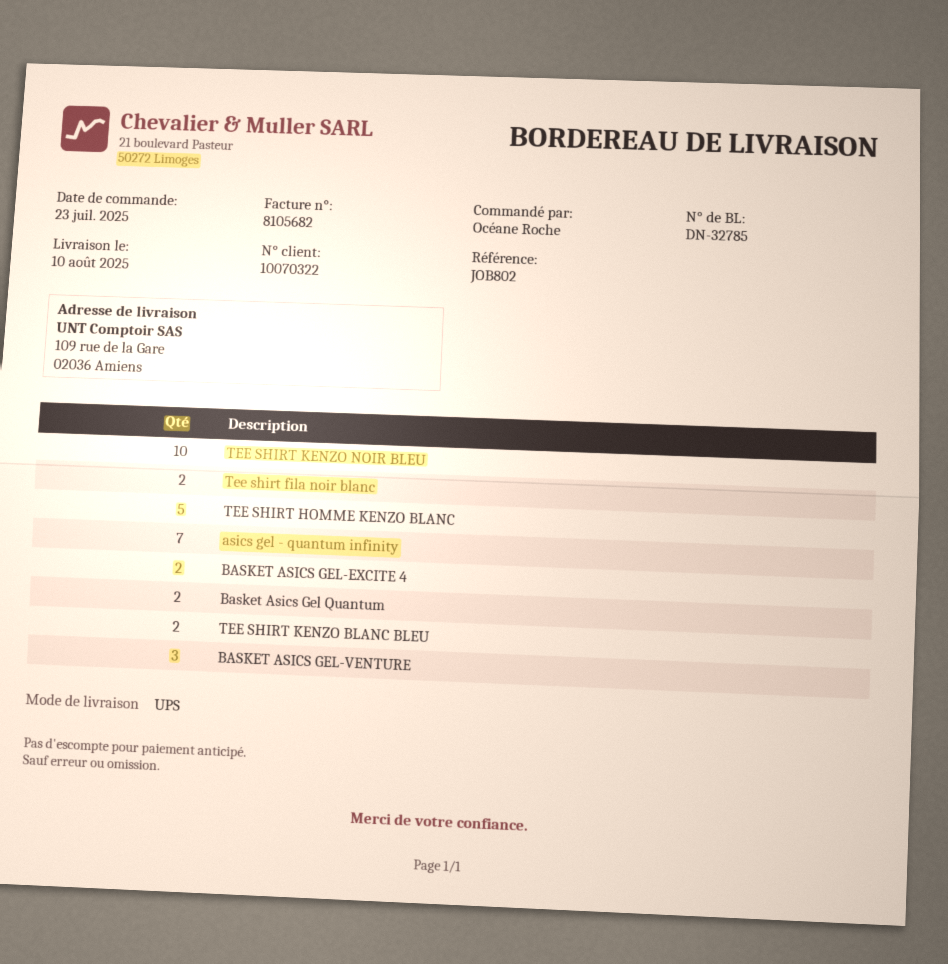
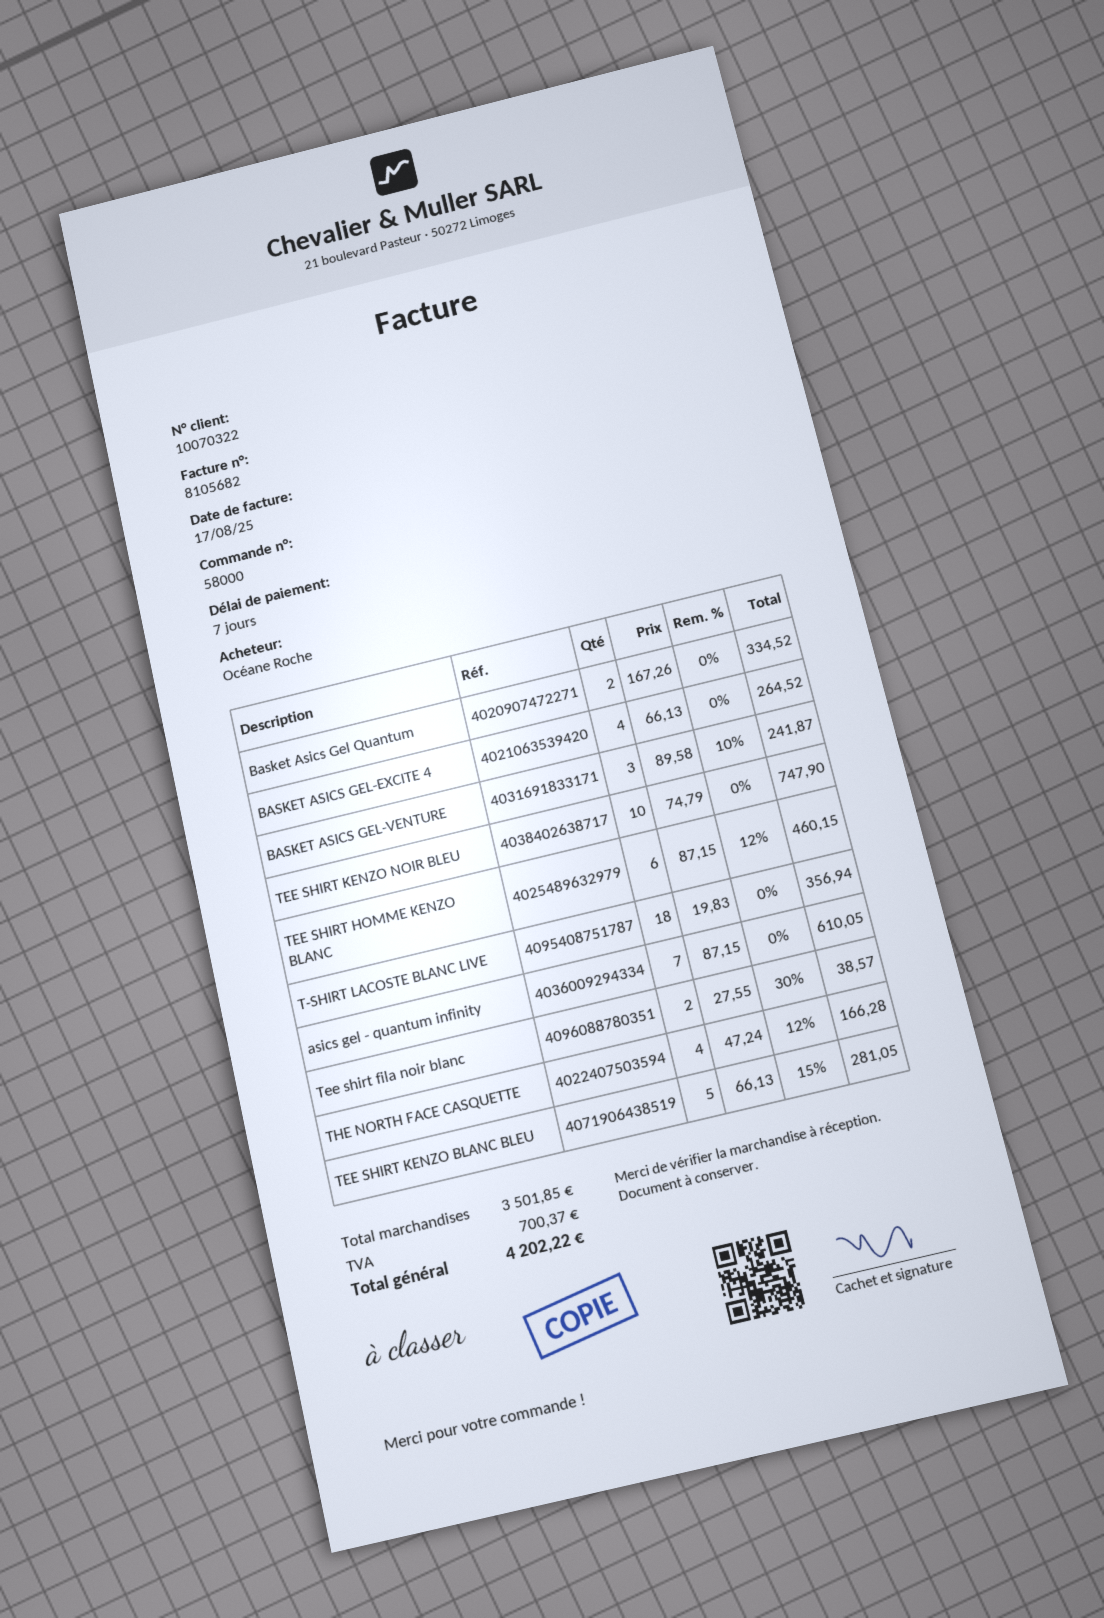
TEE SHIRT HOMME KENZO BLANC: 5 -> 6
BASKET ASICS GEL-EXCITE 4: 2 -> 4
TEE SHIRT KENZO BLANC BLEU: 2 -> 5
T-SHIRT LACOSTE BLANC LIVE: none -> 18
THE NORTH FACE CASQUETTE: none -> 4

